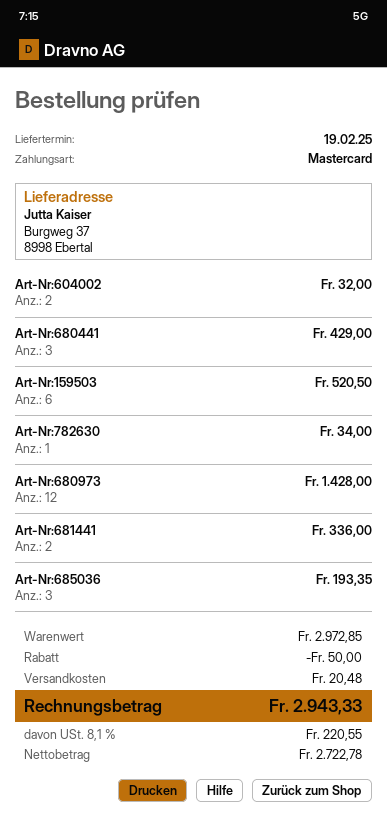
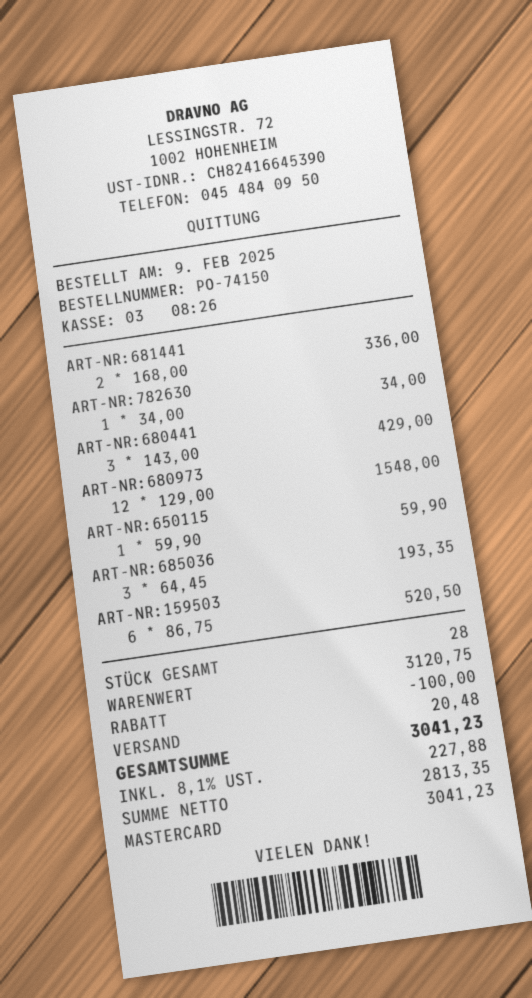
Art-Nr:604002: 2 for 32.00 -> none
Art-Nr:680973: 12 for 1428.00 -> 12 for 1548.00
ART-NR:650115: none -> 1 for 59.90
subtotal: 2972.85 -> 3120.75
discount: 50.00 -> 100.00
net: 2722.78 -> 2813.35
tax: 8.1% = 220.55 -> 8.1% = 227.88
total: 2943.33 -> 3041.23

